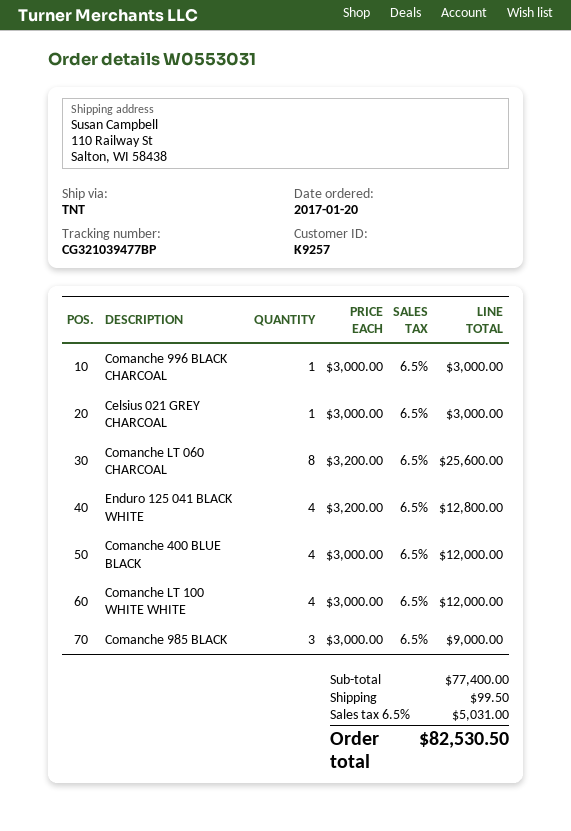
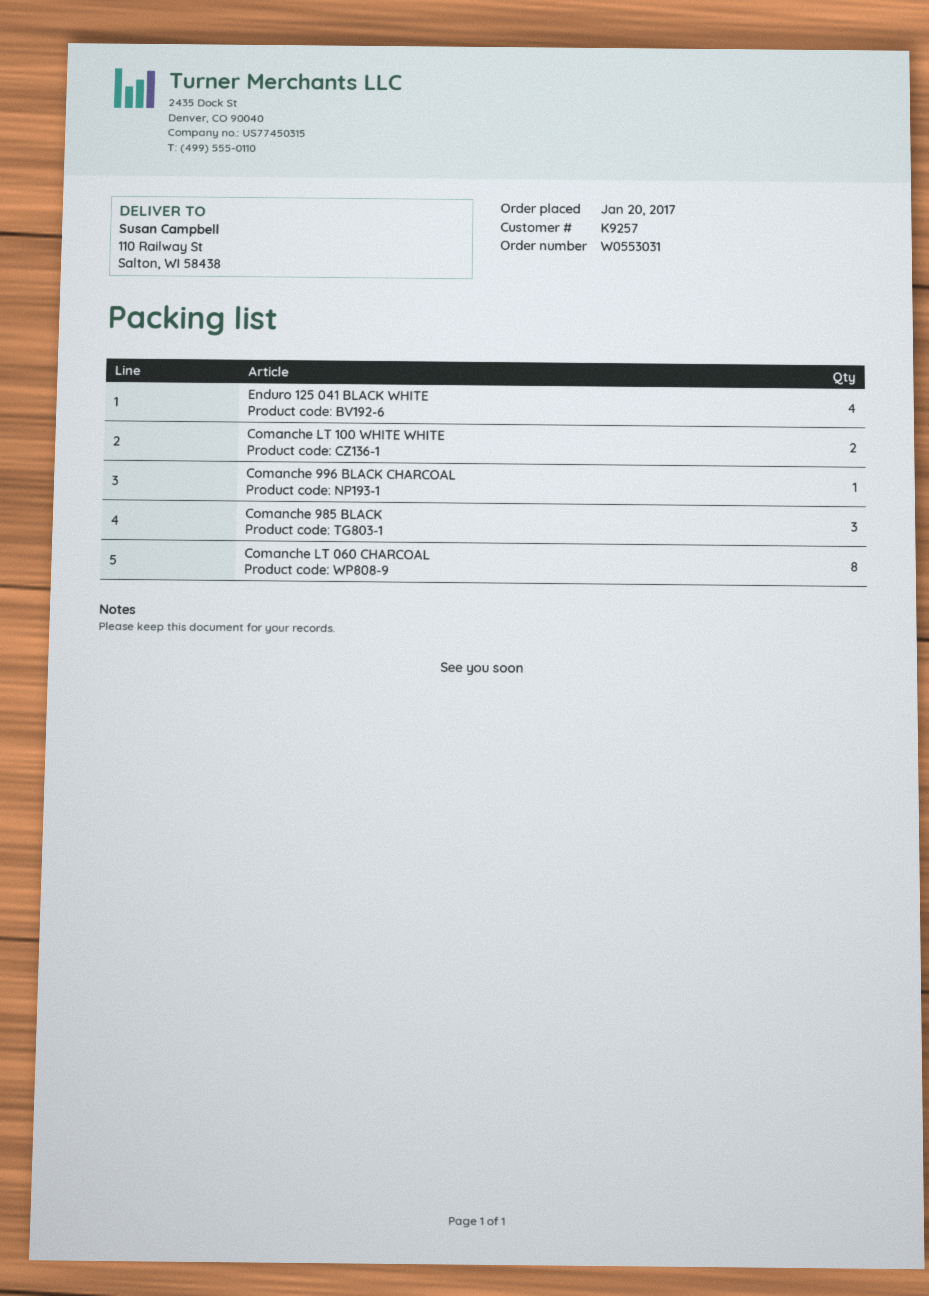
Celsius 021 GREY CHARCOAL: 1 -> none
Comanche 400 BLUE BLACK: 4 -> none
Comanche LT 100 WHITE WHITE: 4 -> 2

